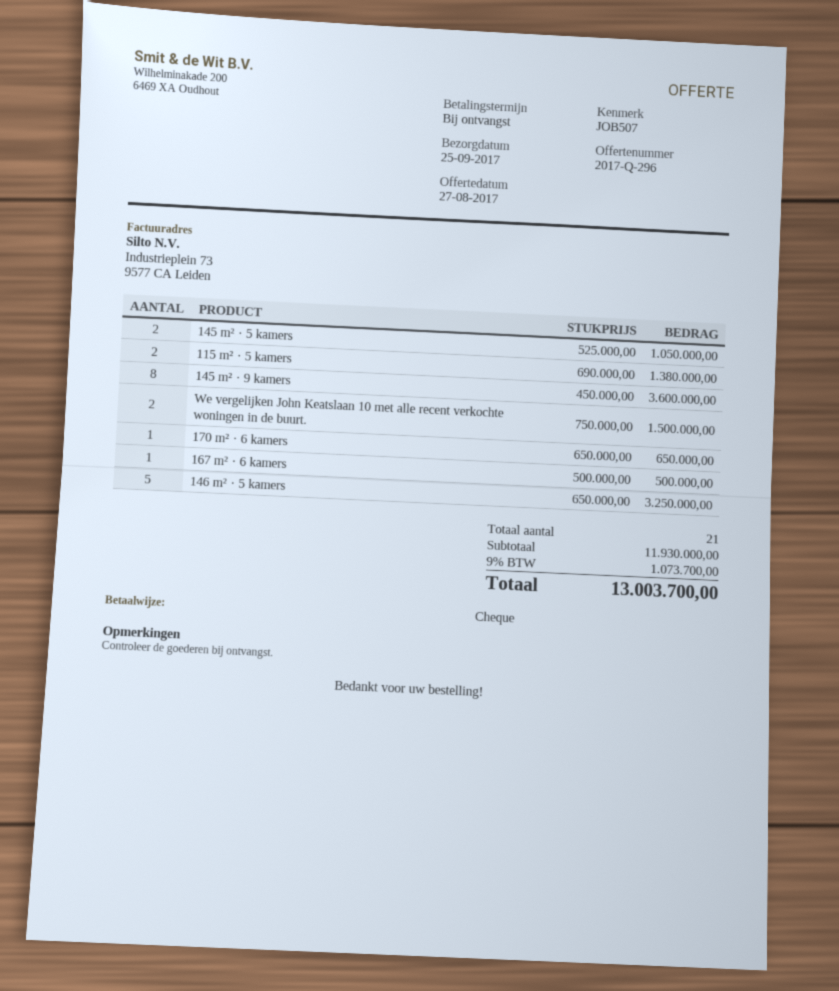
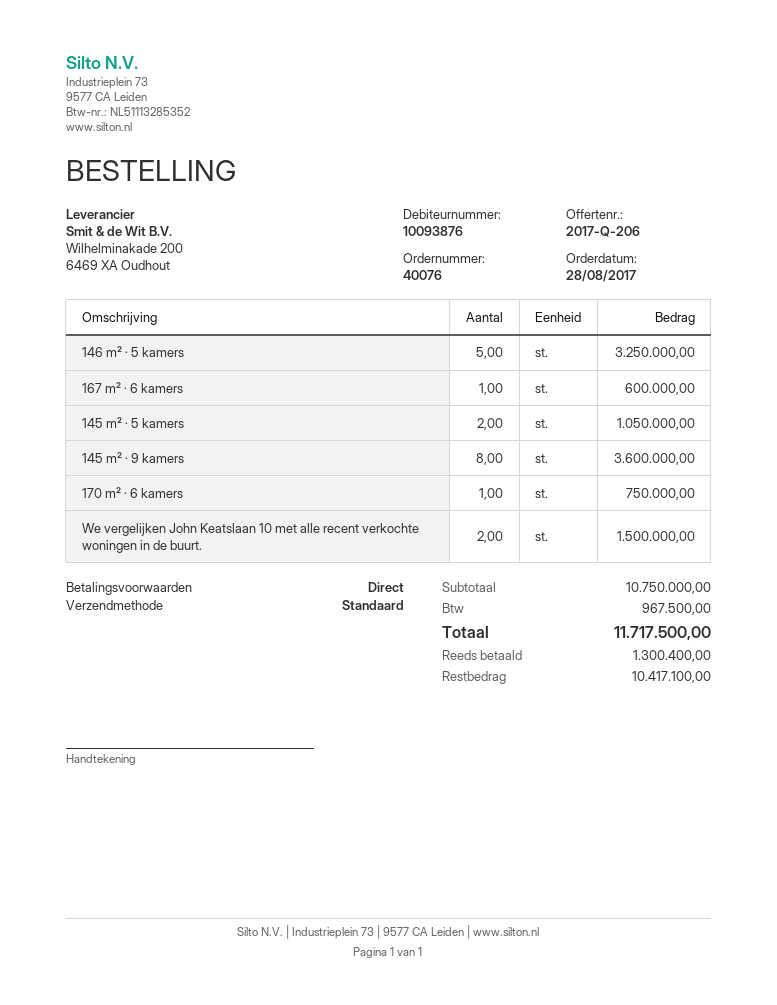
quote number: 2017-Q-296 -> 2017-Q-206
115 m² · 5 kamers: 2 for 1380000.00 -> none
170 m² · 6 kamers: 1 for 650000.00 -> 1 for 750000.00
167 m² · 6 kamers: 1 for 500000.00 -> 1 for 600000.00
subtotal: 11930000.00 -> 10750000.00
tax: 1073700.00 -> 967500.00
total: 13003700.00 -> 11717500.00

